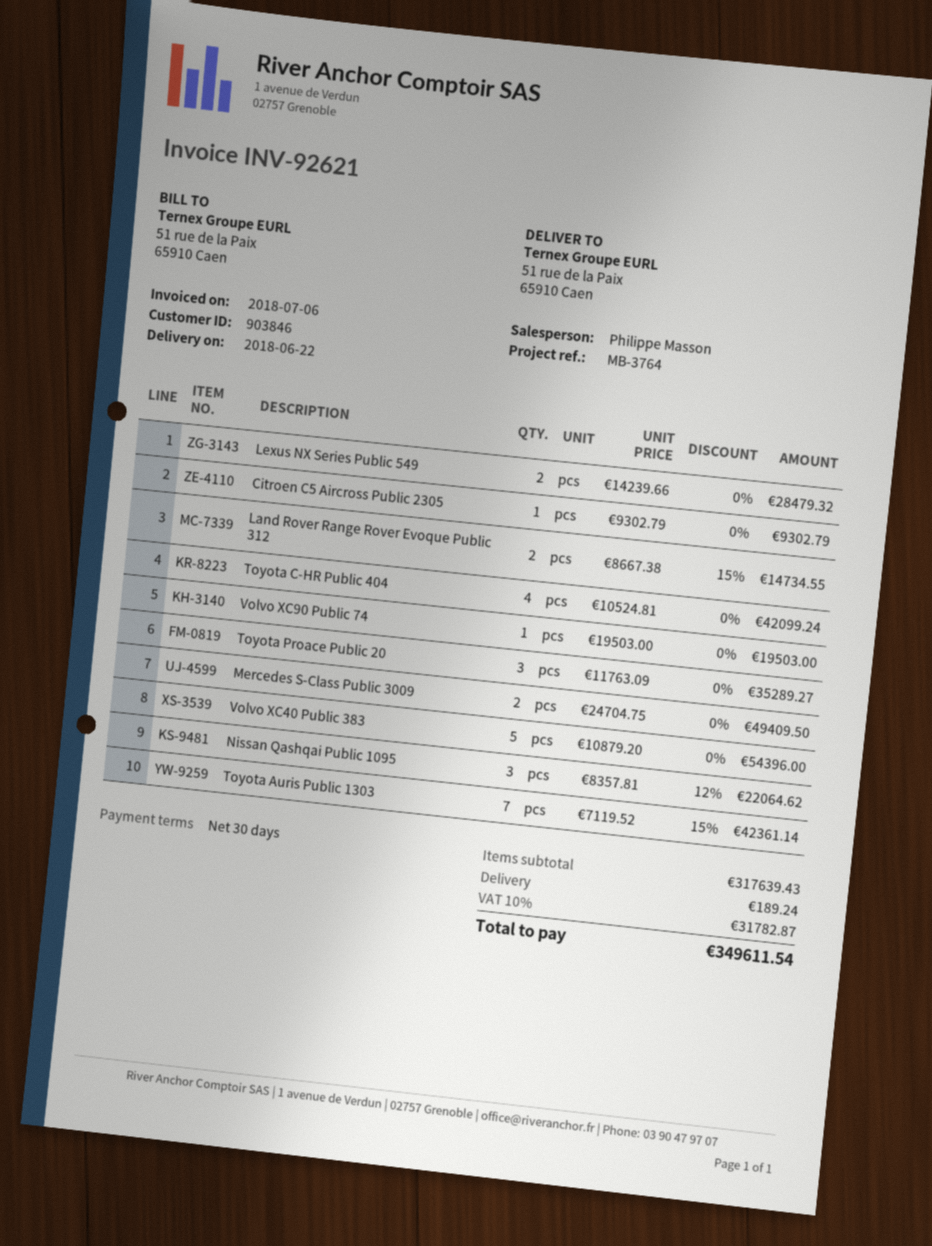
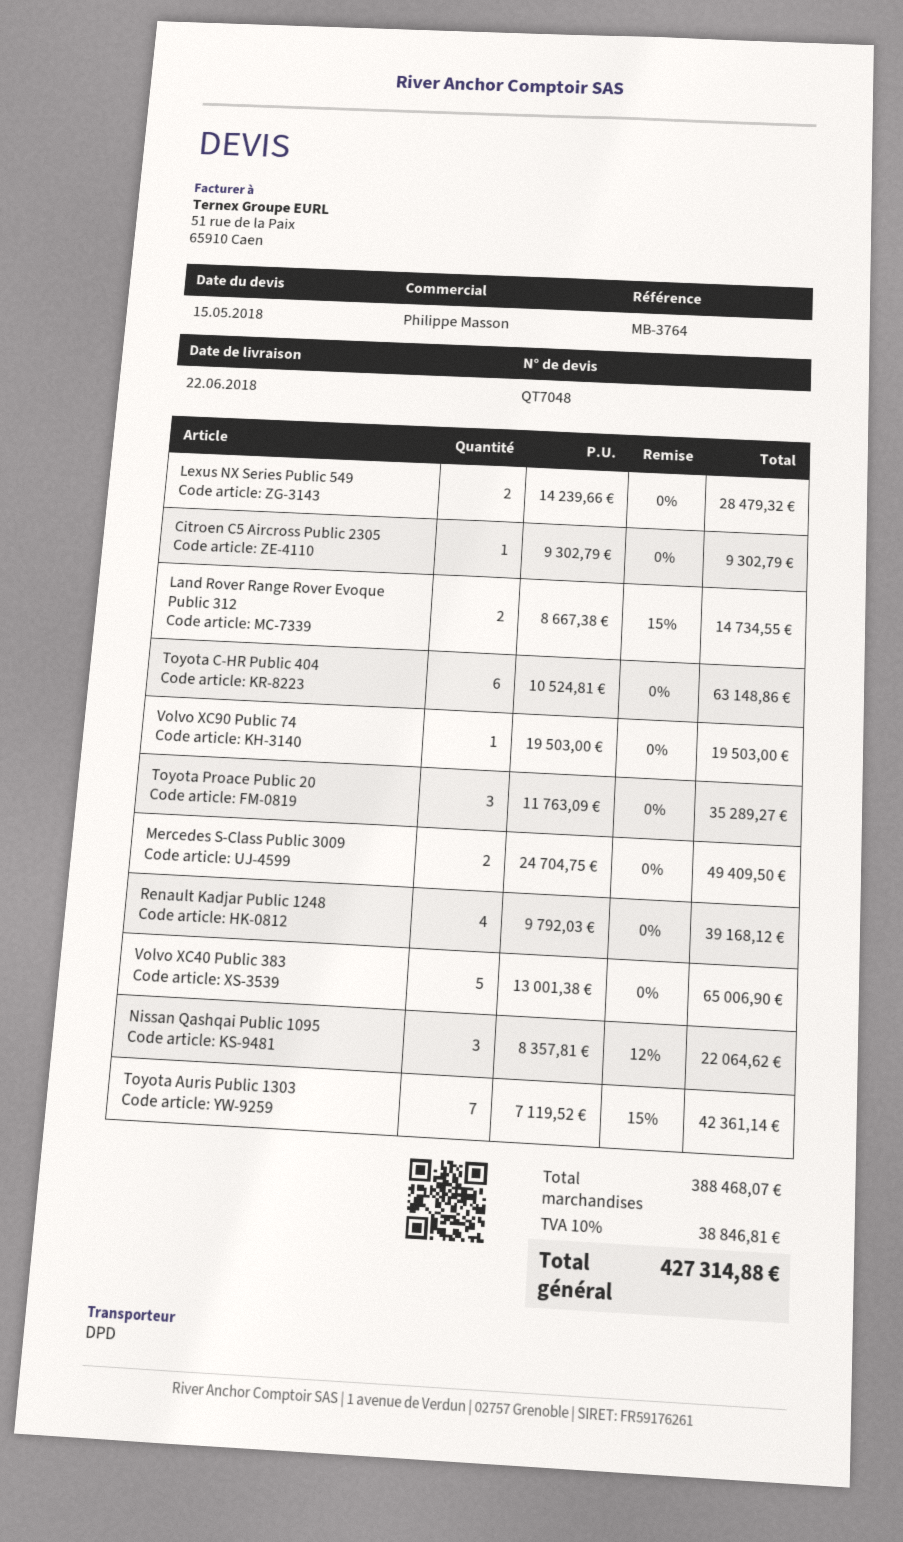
Toyota C-HR Public 404: 4 x 10524.81 = 42099.24 -> 6 x 10524.81 = 63148.86
Volvo XC40 Public 383: 5 x 10879.20 = 54396.00 -> 5 x 13001.38 = 65006.90
Renault Kadjar Public 1248: none -> 4 x 9792.03 = 39168.12
subtotal: 317639.43 -> 388468.07
shipping: 189.24 -> none
tax: 10% = 31782.87 -> 10% = 38846.81
total: 349611.54 -> 427314.88

